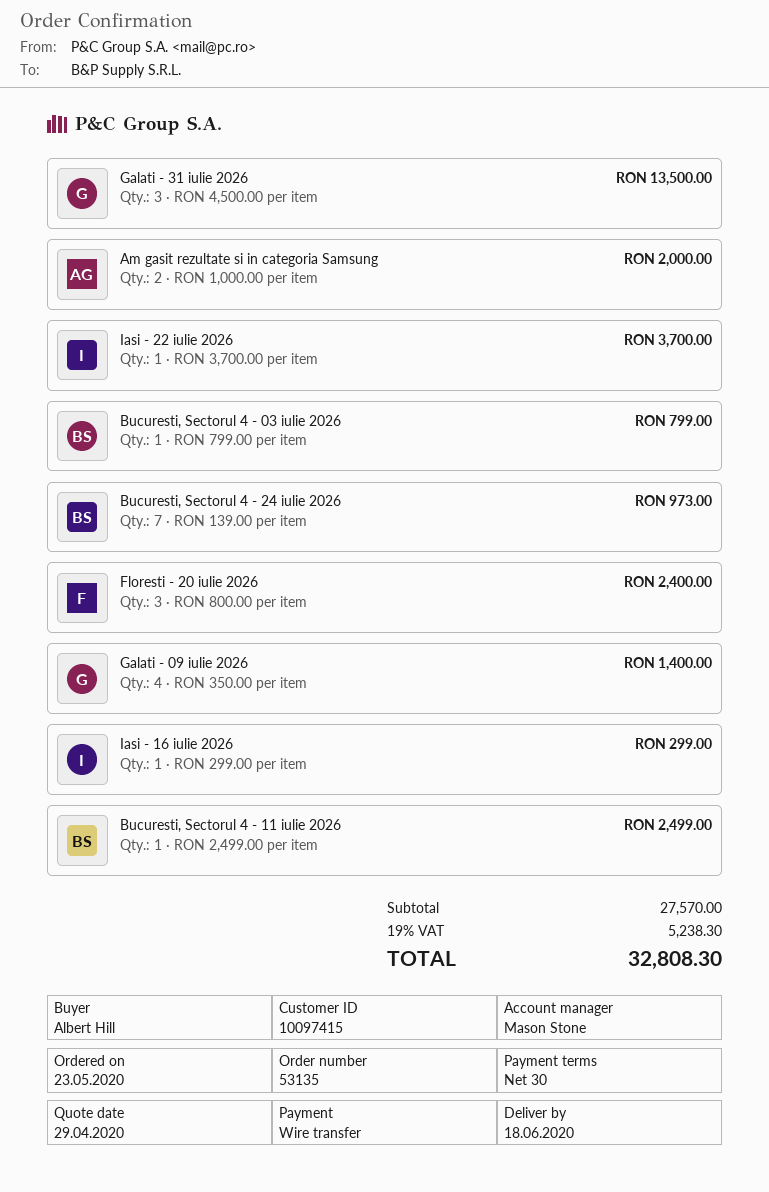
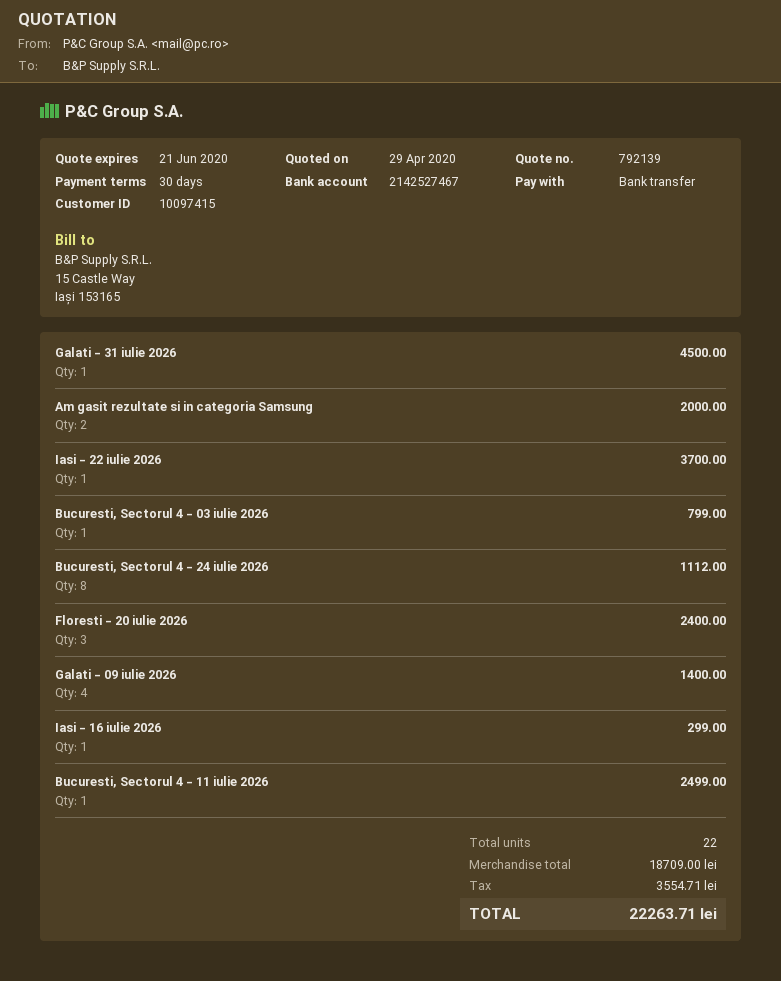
Galati - 31 iulie 2026: 3 for 13500.00 -> 1 for 4500.00
Bucuresti, Sectorul 4 - 24 iulie 2026: 7 for 973.00 -> 8 for 1112.00
subtotal: 27570.00 -> 18709.00
tax: 5238.30 -> 3554.71
total: 32808.30 -> 22263.71

